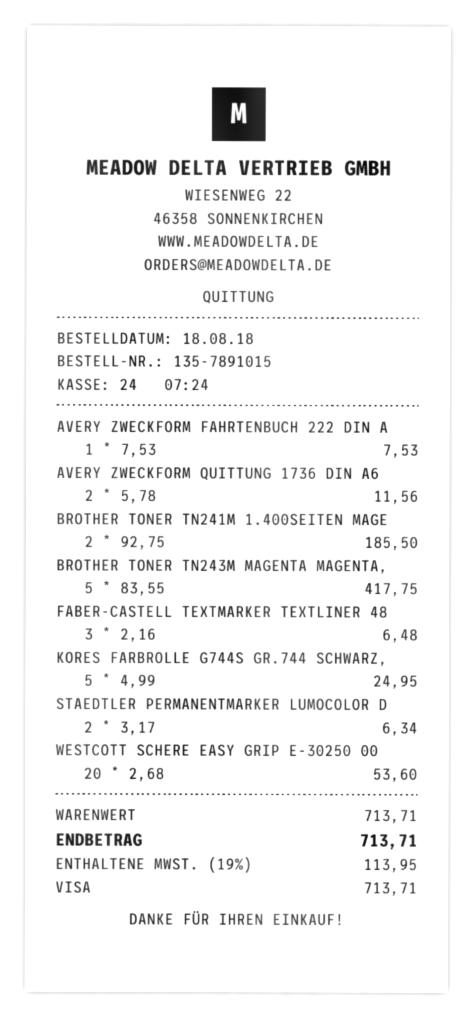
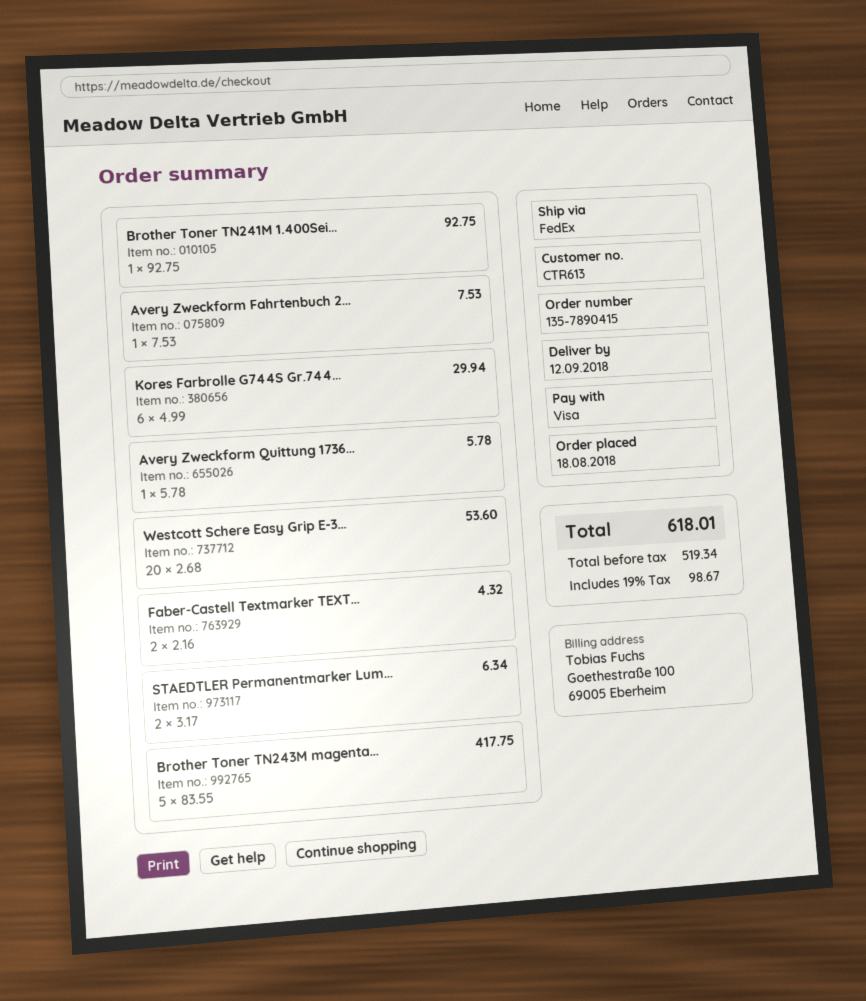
order number: 135-7891015 -> 135-7890415
AVERY ZWECKFORM QUITTUNG 1736 DIN A6: 2 x 5.78 = 11.56 -> 1 x 5.78 = 5.78
BROTHER TONER TN241M 1.400SEITEN MAGE: 2 x 92.75 = 185.50 -> 1 x 92.75 = 92.75
FABER-CASTELL TEXTMARKER TEXTLINER 48: 3 x 2.16 = 6.48 -> 2 x 2.16 = 4.32
KORES FARBROLLE G744S GR.744 SCHWARZ,: 5 x 4.99 = 24.95 -> 6 x 4.99 = 29.94
tax: 19% = 113.95 -> 19% = 98.67
total: 713.71 -> 618.01

